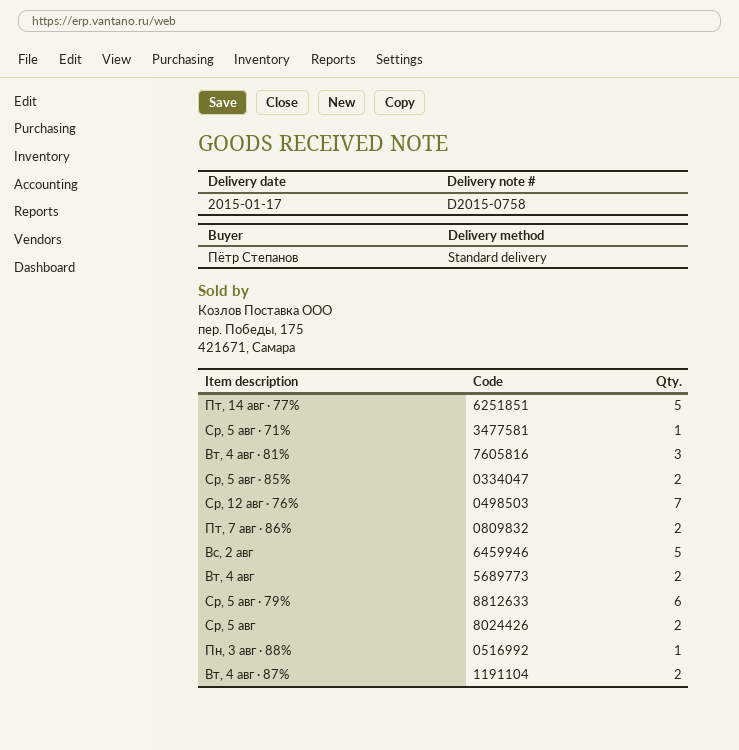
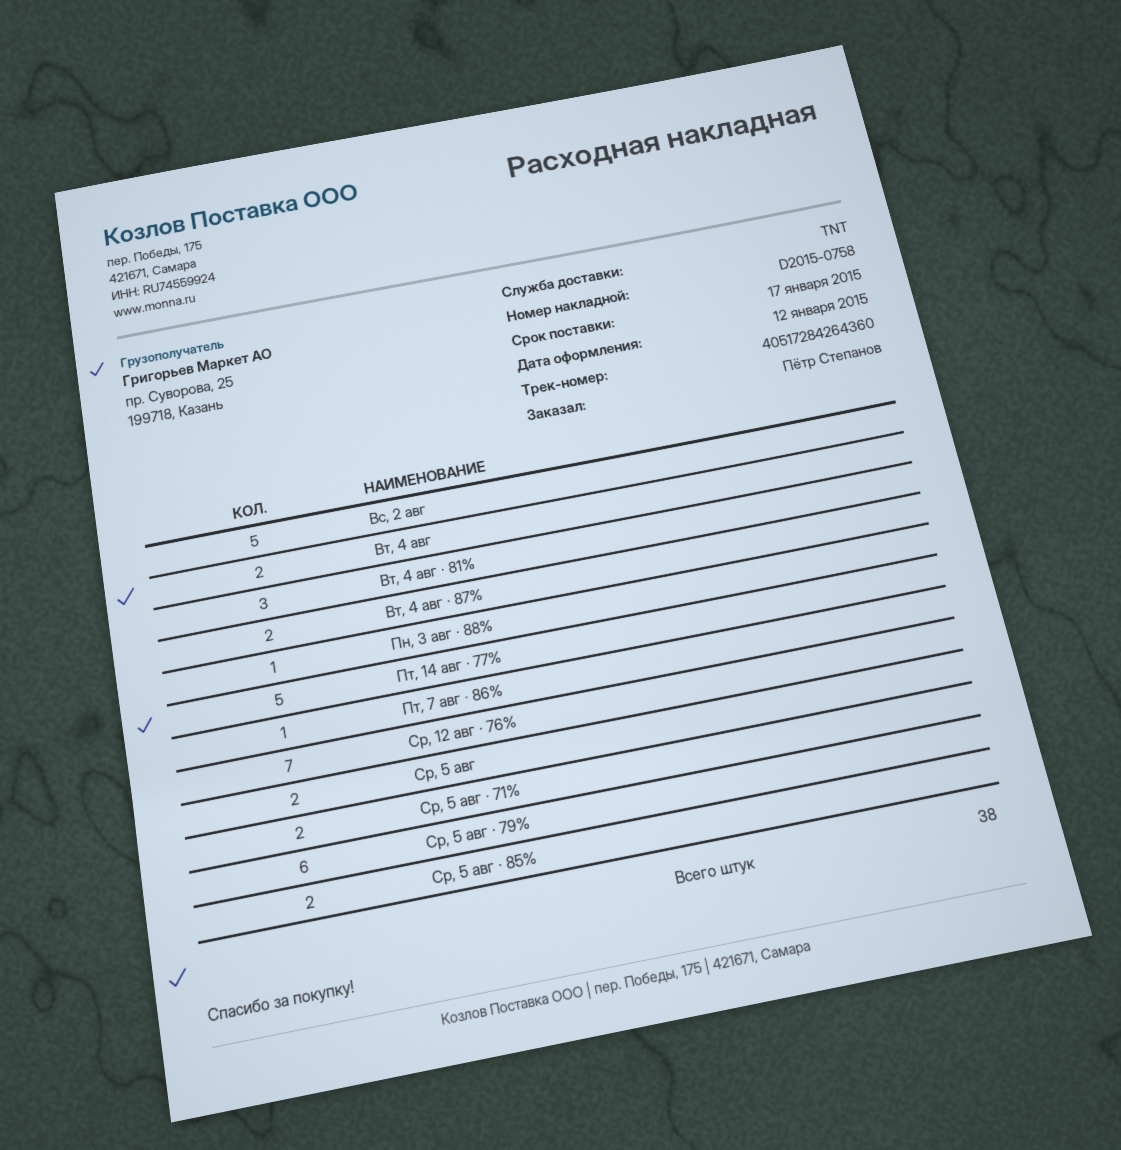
shipping method: standard -> TNT
Ср, 5 авг · 71%: 1 -> 2
Пт, 7 авг · 86%: 2 -> 1

